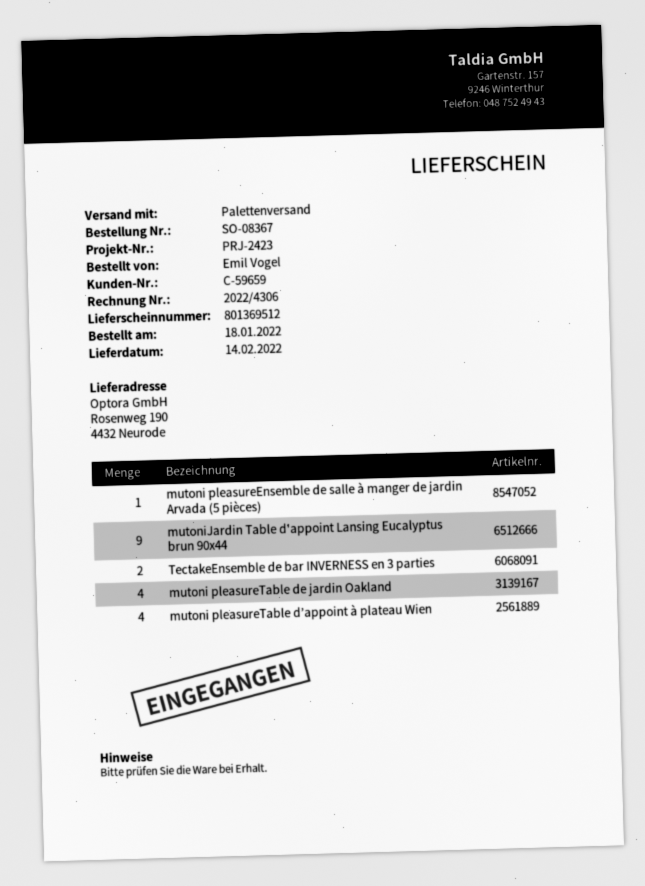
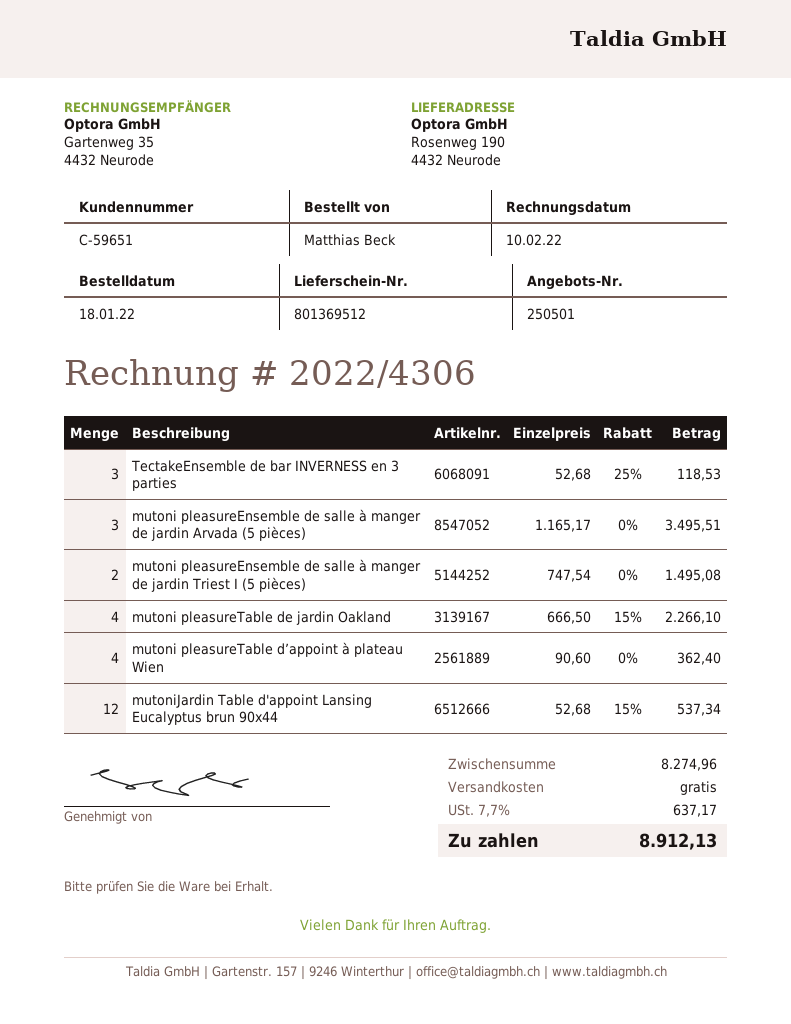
customer number: C-59659 -> C-59651
ordered by: Emil Vogel -> Matthias Beck
mutoni pleasureEnsemble de salle à manger de jardin Arvada (5 pièces): 1 -> 3
mutoniJardin Table d'appoint Lansing Eucalyptus brun 90x44: 9 -> 12
TectakeEnsemble de bar INVERNESS en 3 parties: 2 -> 3
mutoni pleasureEnsemble de salle à manger de jardin Triest I (5 pièces): none -> 2

